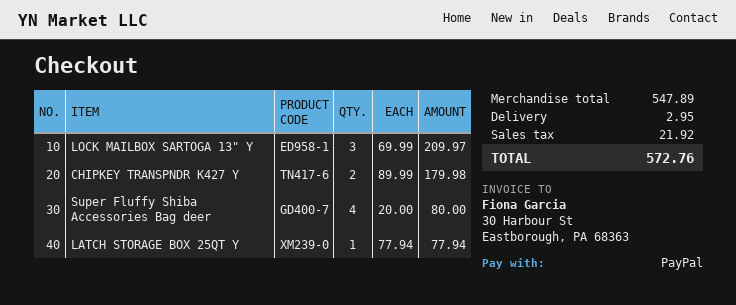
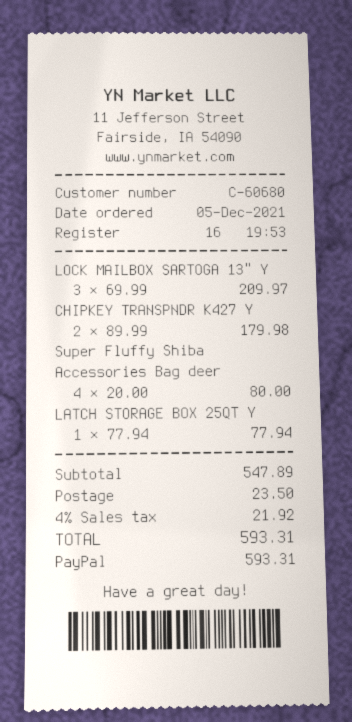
shipping: 2.95 -> 23.50
total: 572.76 -> 593.31

